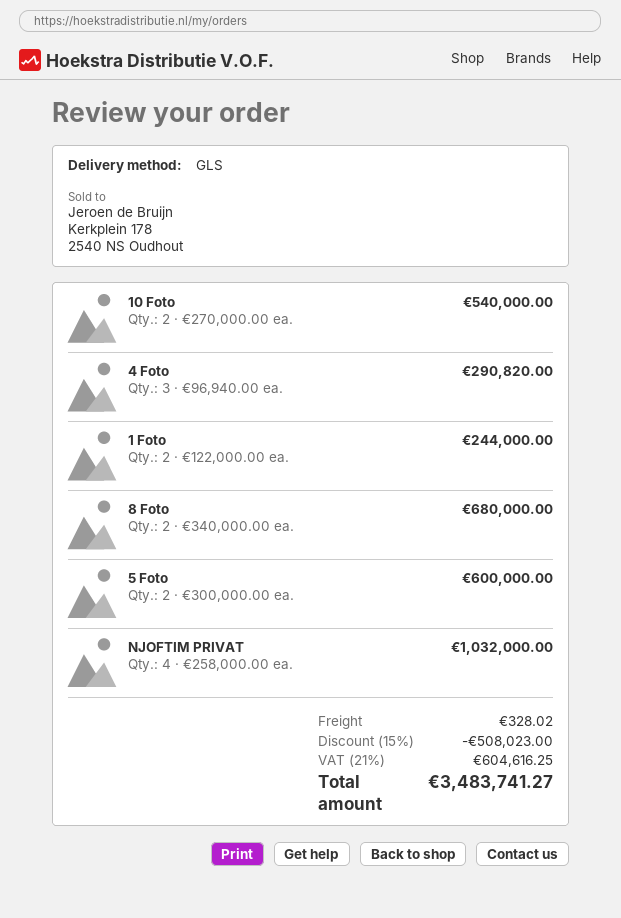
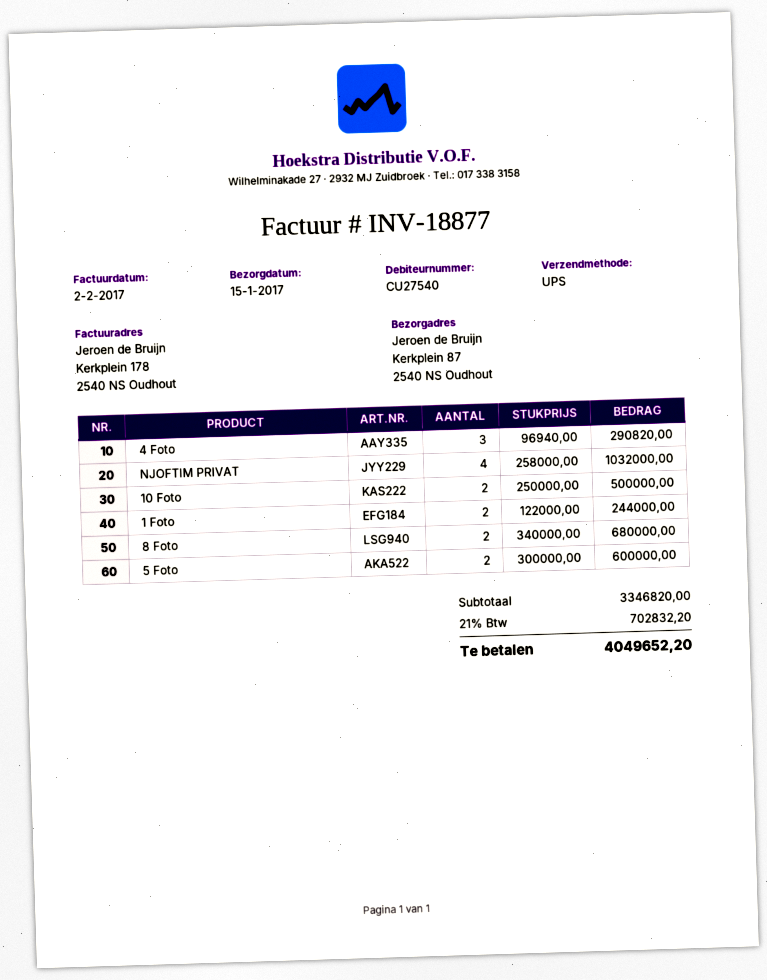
shipping method: GLS -> UPS
10 Foto: 2 x 270000.00 = 540000.00 -> 2 x 250000.00 = 500000.00
discount: 15% = 508023.00 -> none
shipping: 328.02 -> none
tax: 21% = 604616.25 -> 21% = 702832.20
total: 3483741.27 -> 4049652.20

